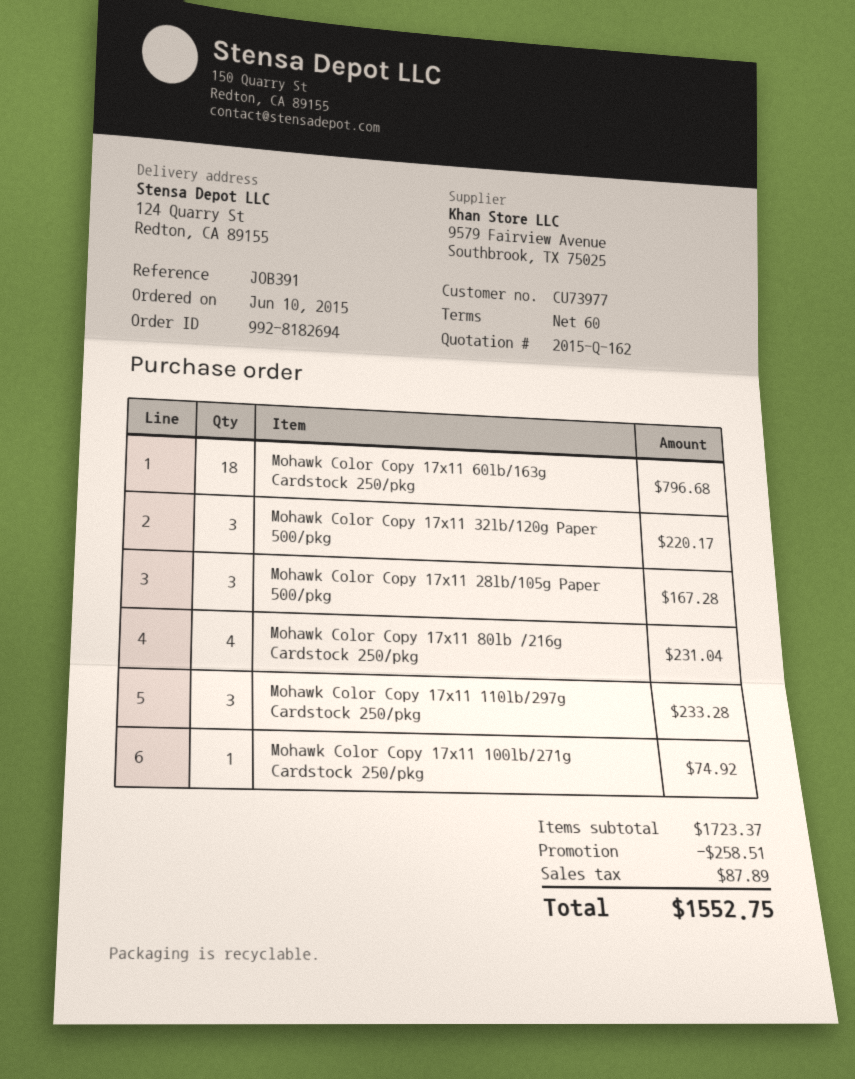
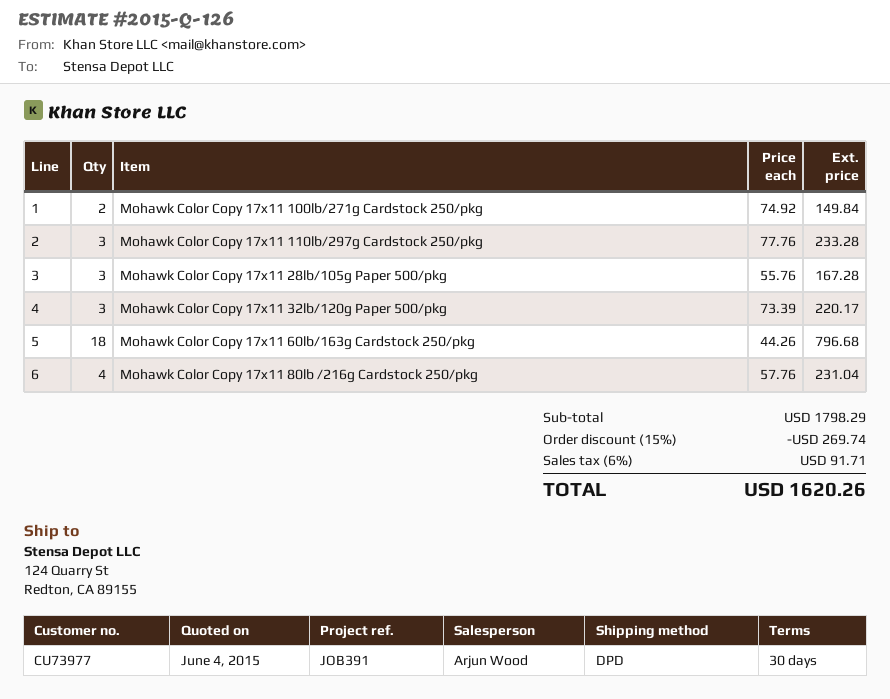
quote number: 2015-Q-162 -> 2015-Q-126
payment terms: 60 days -> 30 days
Mohawk Color Copy 17x11 100lb/271g Cardstock 250/pkg: 1 for 74.92 -> 2 for 149.84
subtotal: 1723.37 -> 1798.29
discount: 258.51 -> 269.74
tax: 87.89 -> 91.71
total: 1552.75 -> 1620.26

